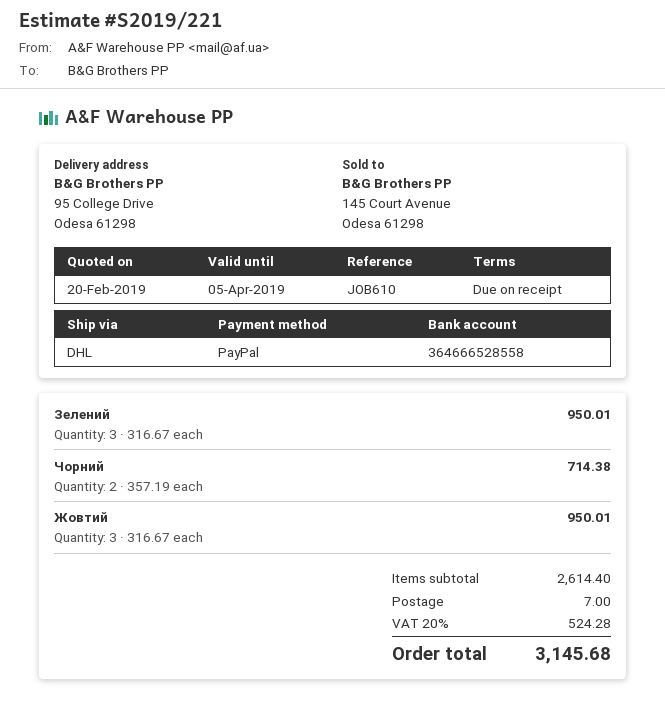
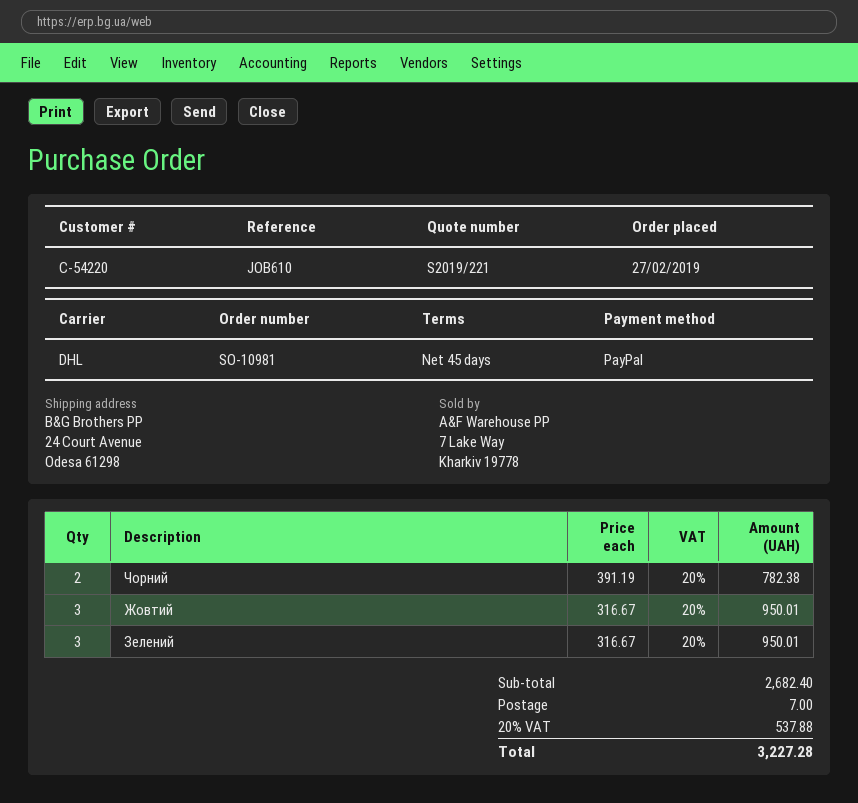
payment terms: on receipt -> 45 days
ship to: 95 College Drive, Odesa 61298 -> 24 Court Avenue, Odesa 61298
Чорний: 2 x 357.19 = 714.38 -> 2 x 391.19 = 782.38
subtotal: 2614.40 -> 2682.40
tax: 20% = 524.28 -> 20% = 537.88
total: 3145.68 -> 3227.28

